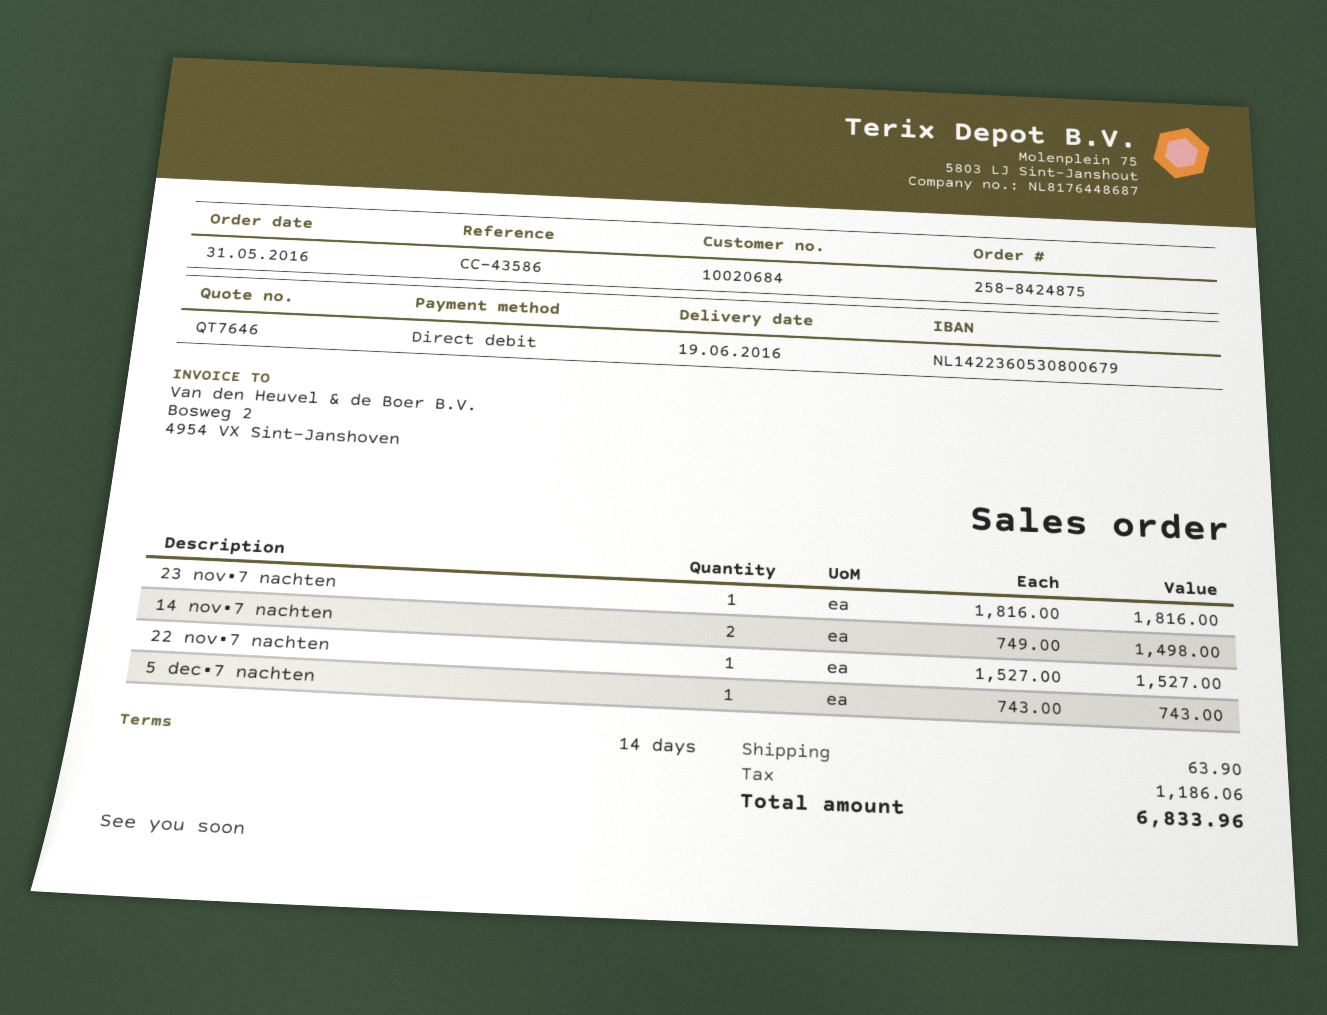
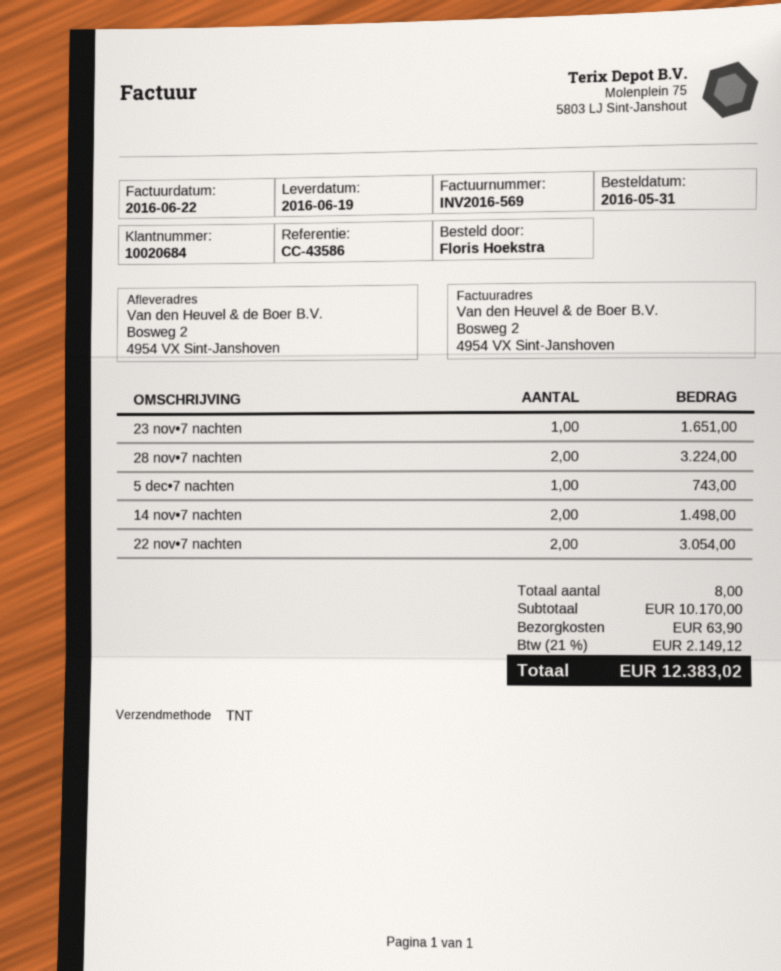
23 nov•7 nachten: 1 for 1816.00 -> 1 for 1651.00
22 nov•7 nachten: 1 for 1527.00 -> 2 for 3054.00
28 nov•7 nachten: none -> 2 for 3224.00
tax: 1186.06 -> 2149.12
total: 6833.96 -> 12383.02

